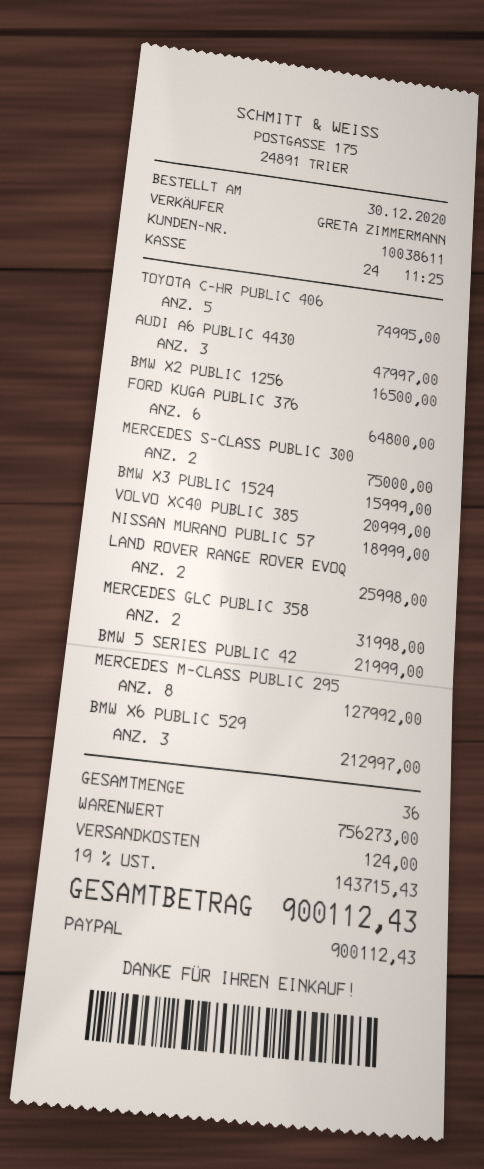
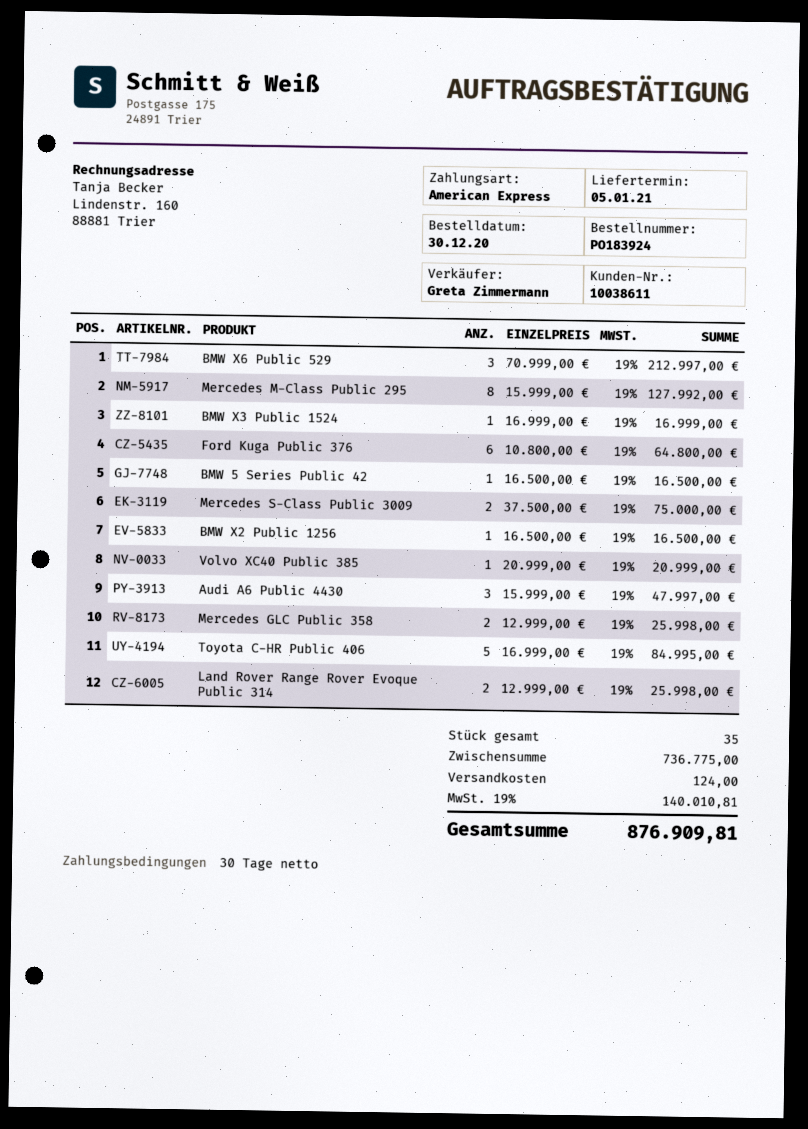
payment method: PayPal -> American Express
TOYOTA C-HR PUBLIC 406: 5 for 74995.00 -> 5 for 84995.00
BMW X3 PUBLIC 1524: 1 for 15999.00 -> 1 for 16999.00
NISSAN MURANO PUBLIC 57: 1 for 18999.00 -> none
MERCEDES GLC PUBLIC 358: 2 for 31998.00 -> 2 for 25998.00
BMW 5 SERIES PUBLIC 42: 1 for 21999.00 -> 1 for 16500.00
total quantity: 36 -> 35
subtotal: 756273.00 -> 736775.00
tax: 19% = 143715.43 -> 19% = 140010.81
total: 900112.43 -> 876909.81

